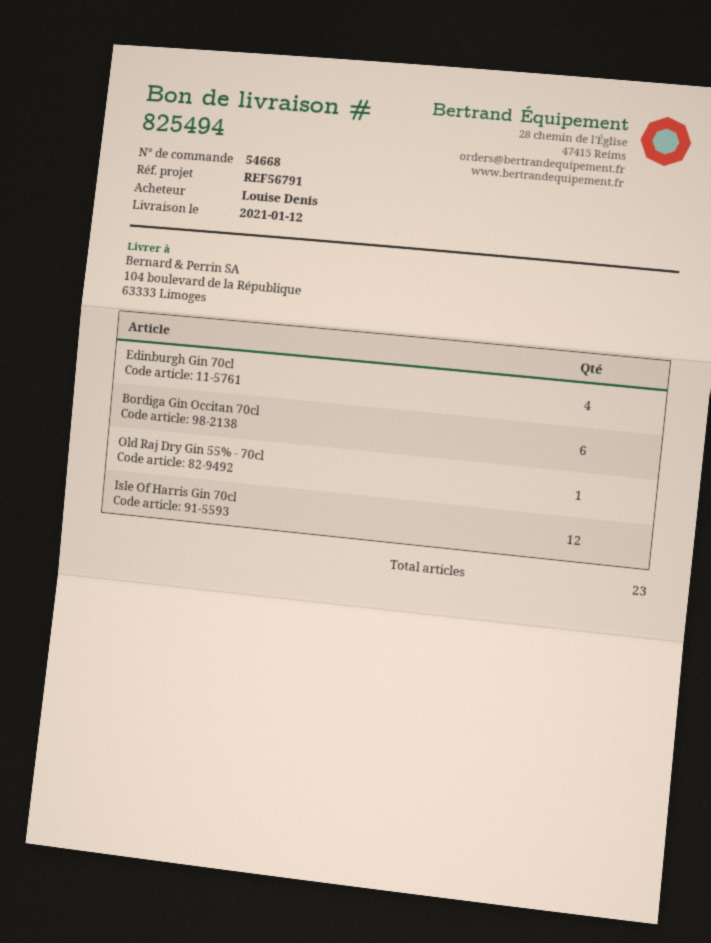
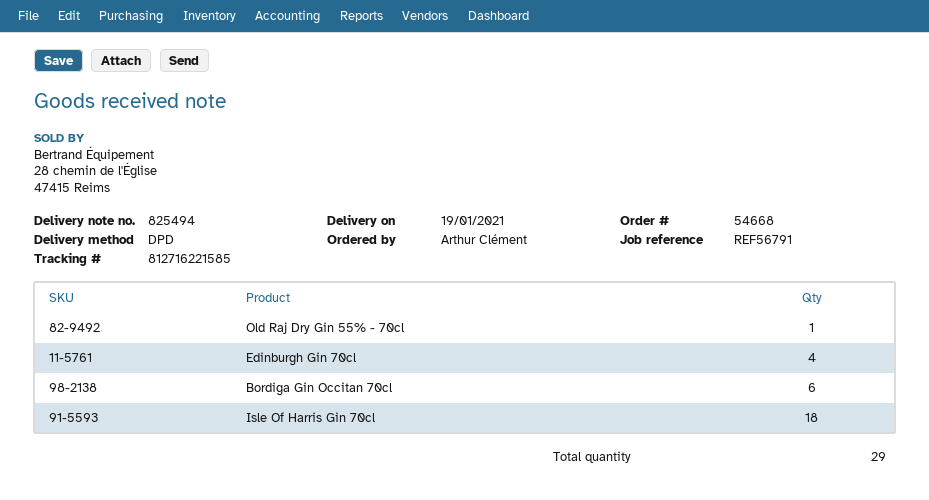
delivery date: 2021-01-12 -> 2021-01-19
ordered by: Louise Denis -> Arthur Clément
Isle Of Harris Gin 70cl: 12 -> 18
total quantity: 23 -> 29

